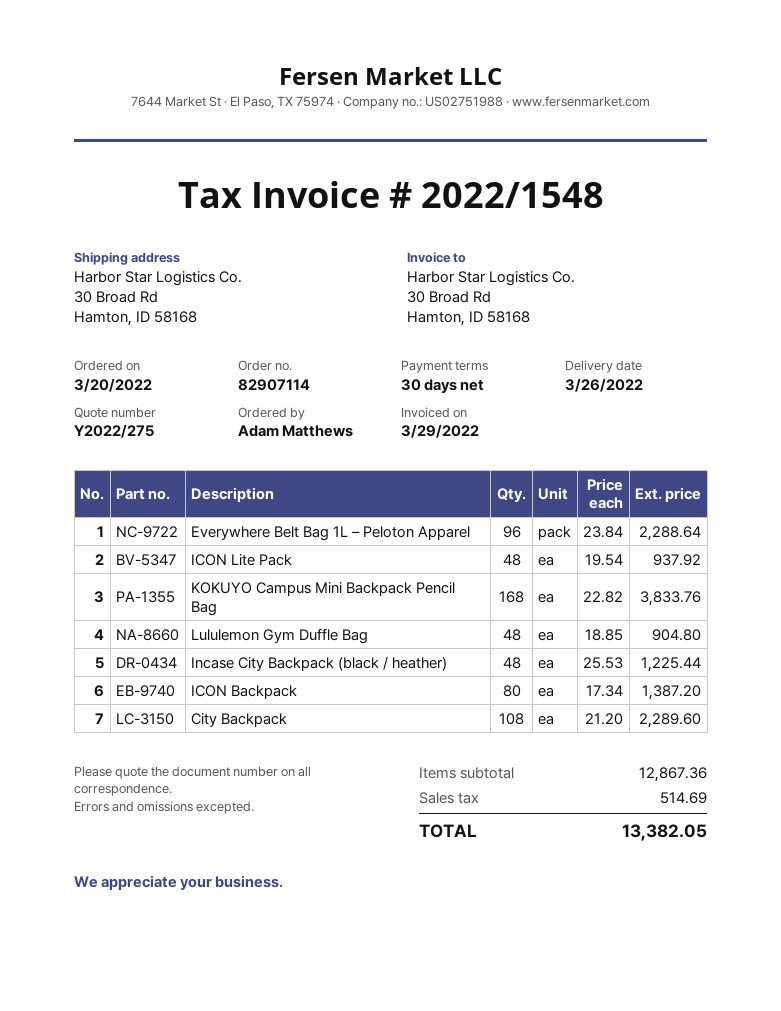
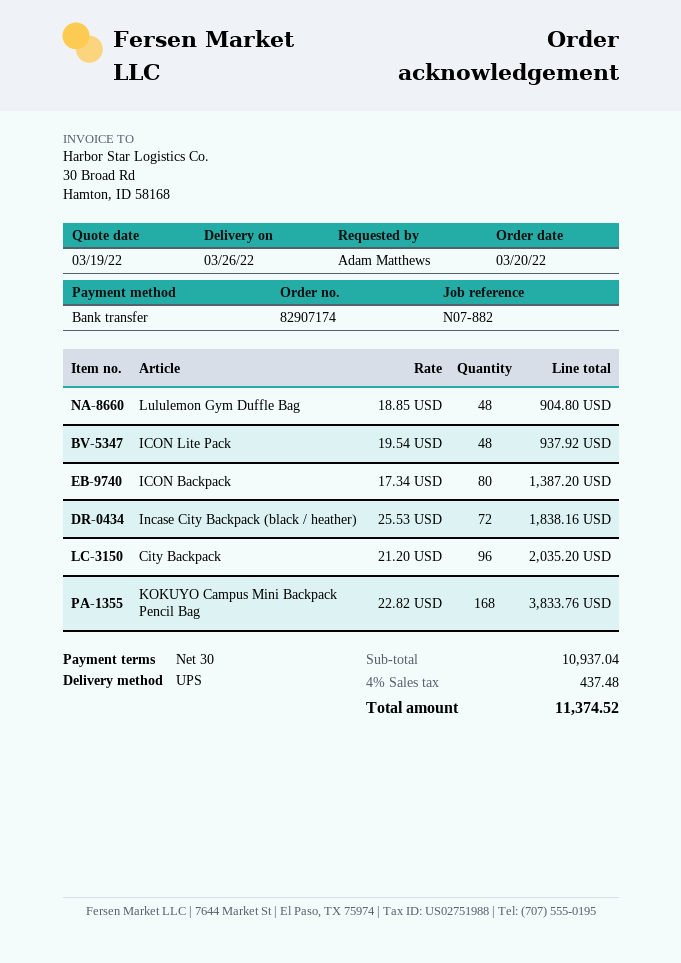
order number: 82907114 -> 82907174
Everywhere Belt Bag 1L – Peloton Apparel: 96 x 23.84 = 2288.64 -> none
Incase City Backpack (black / heather): 48 x 25.53 = 1225.44 -> 72 x 25.53 = 1838.16
City Backpack: 108 x 21.20 = 2289.60 -> 96 x 21.20 = 2035.20
subtotal: 12867.36 -> 10937.04
tax: 514.69 -> 437.48
total: 13382.05 -> 11374.52

